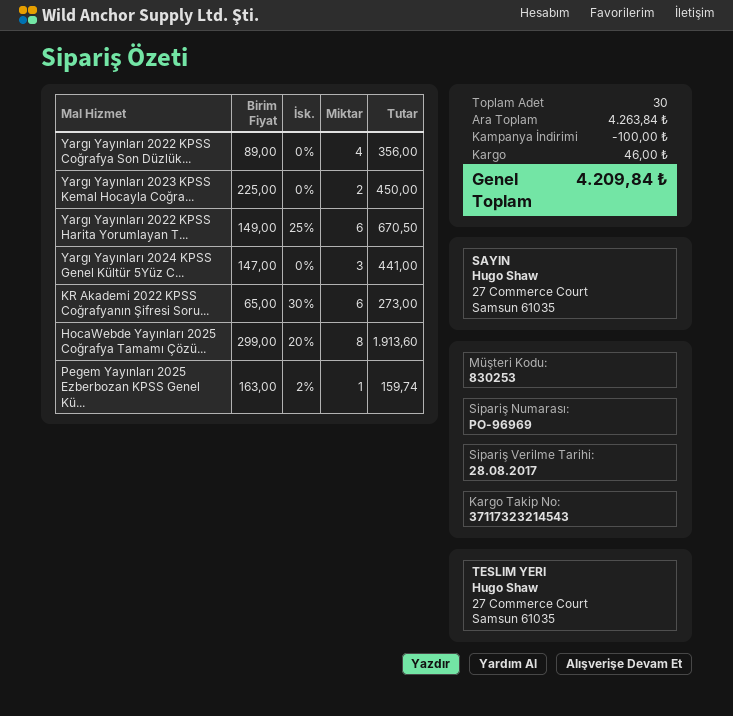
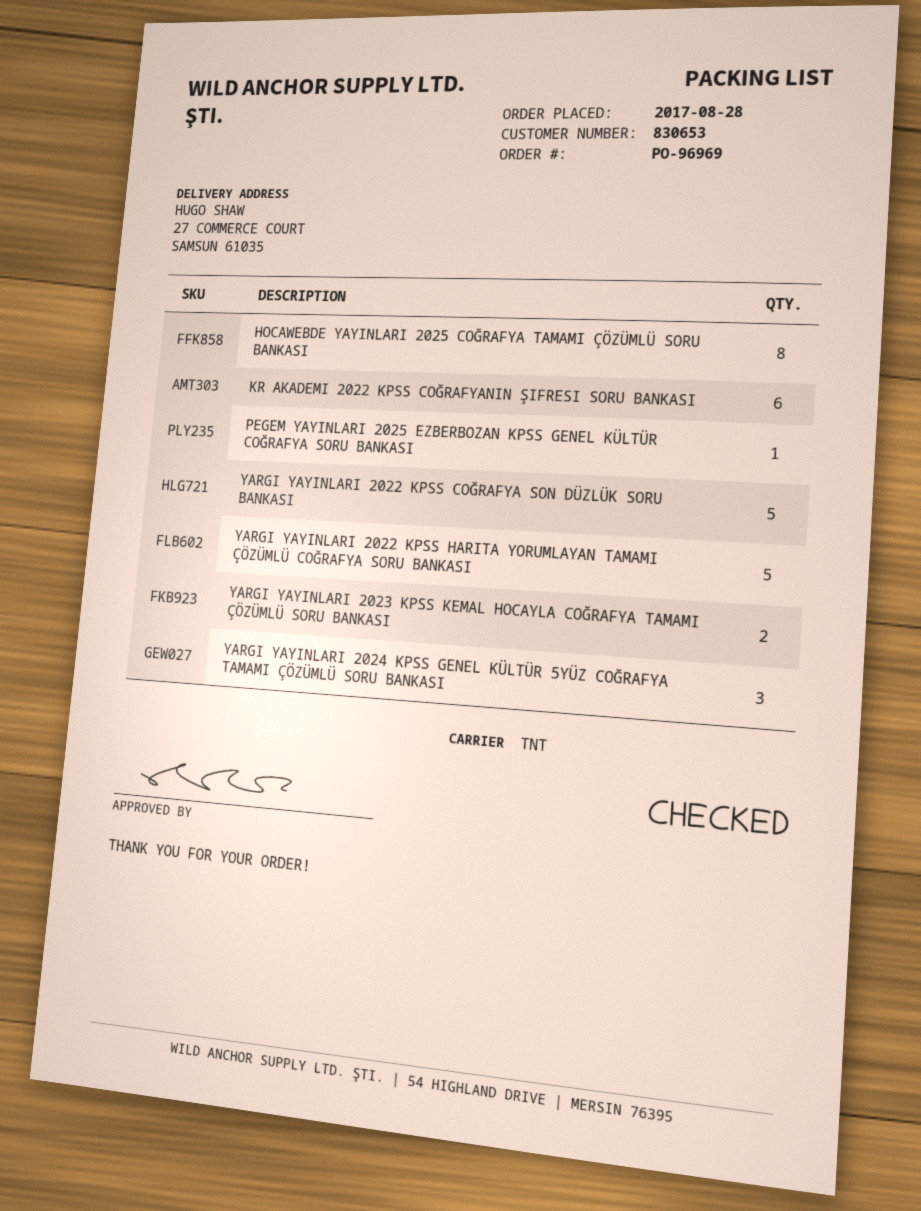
customer number: 830253 -> 830653
Yargı Yayınları 2022 KPSS Coğrafya Son Düzlük...: 4 -> 5
Yargı Yayınları 2022 KPSS Harita Yorumlayan T...: 6 -> 5

